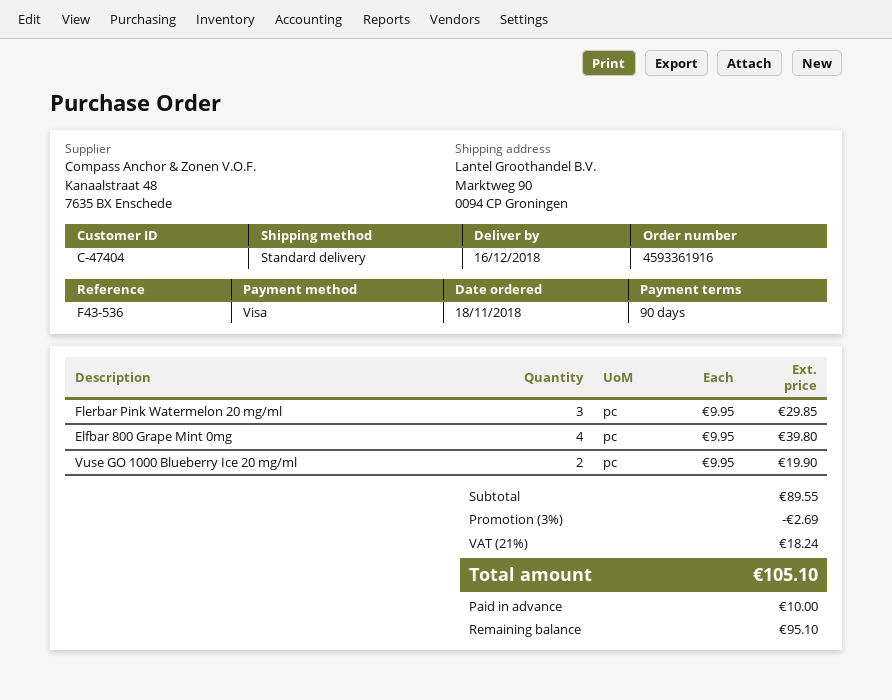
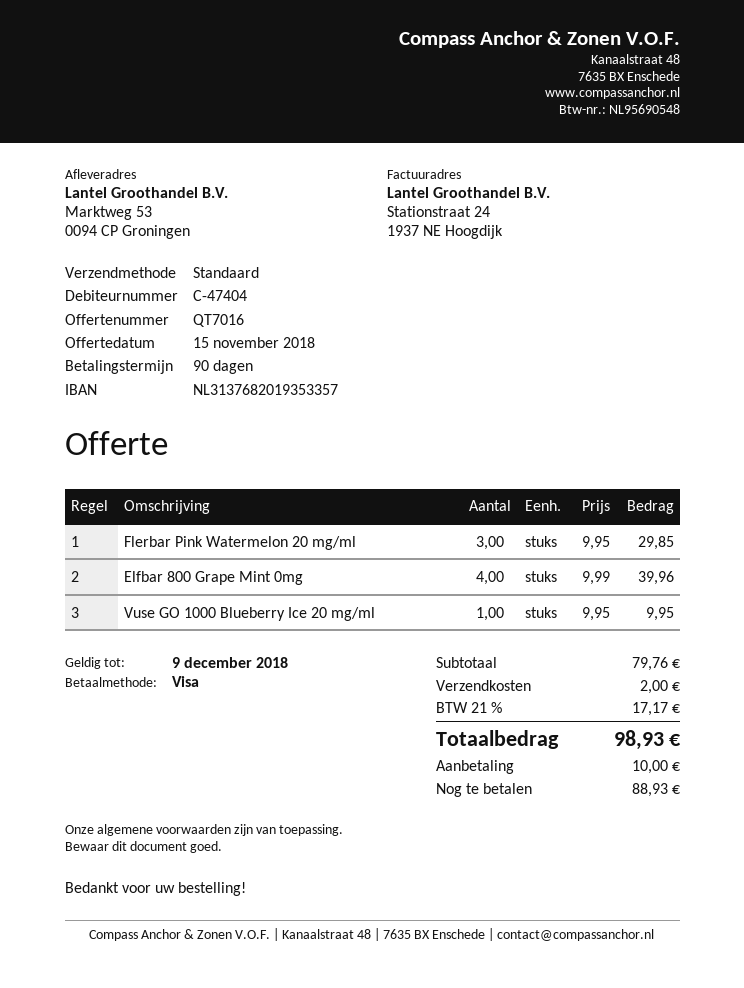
ship to: Marktweg 90, 0094 CP Groningen -> Marktweg 53, 0094 CP Groningen
Elfbar 800 Grape Mint 0mg: 4 x 9.95 = 39.80 -> 4 x 9.99 = 39.96
Vuse GO 1000 Blueberry Ice 20 mg/ml: 2 x 9.95 = 19.90 -> 1 x 9.95 = 9.95
subtotal: 89.55 -> 79.76
discount: 3% = 2.69 -> none
shipping: none -> 2.00
tax: 21% = 18.24 -> 21% = 17.17
total: 105.10 -> 98.93
balance: 95.10 -> 88.93

